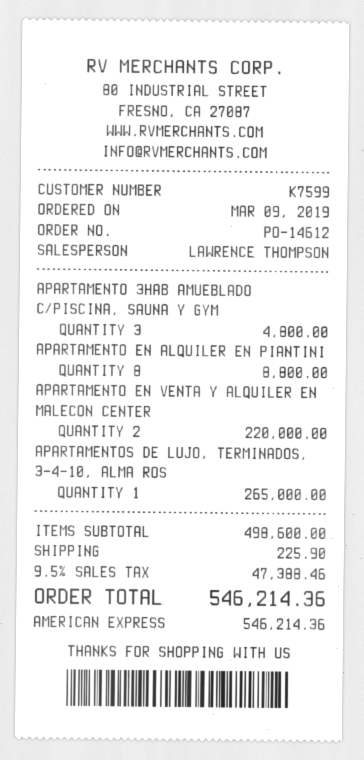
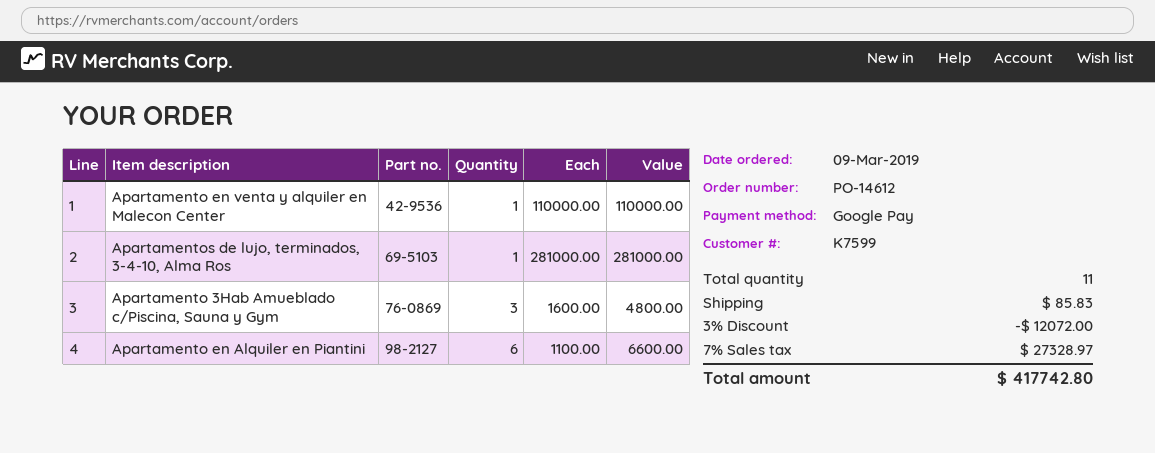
payment method: American Express -> Google Pay
APARTAMENTO EN ALQUILER EN PIANTINI: 8 for 8800.00 -> 6 for 6600.00
APARTAMENTO EN VENTA Y ALQUILER EN MALECON CENTER: 2 for 220000.00 -> 1 for 110000.00
APARTAMENTOS DE LUJO, TERMINADOS, 3-4-10, ALMA ROS: 1 for 265000.00 -> 1 for 281000.00
discount: none -> 3% = 12072.00
shipping: 225.90 -> 85.83
tax: 9.5% = 47388.46 -> 7% = 27328.97
total: 546214.36 -> 417742.80

